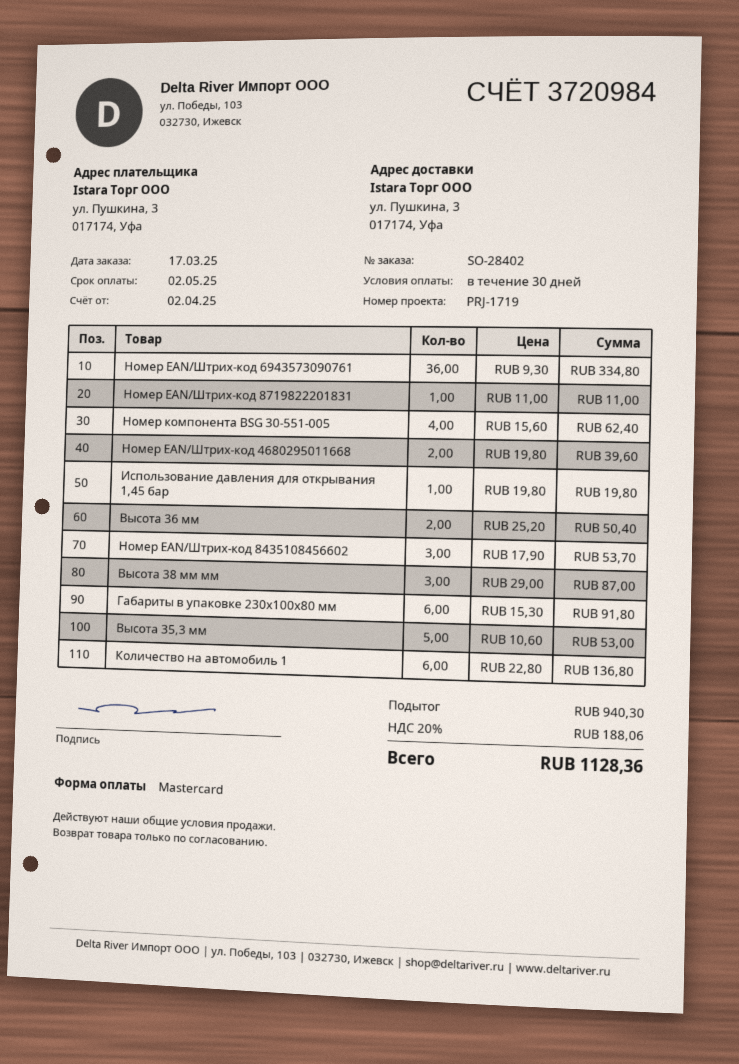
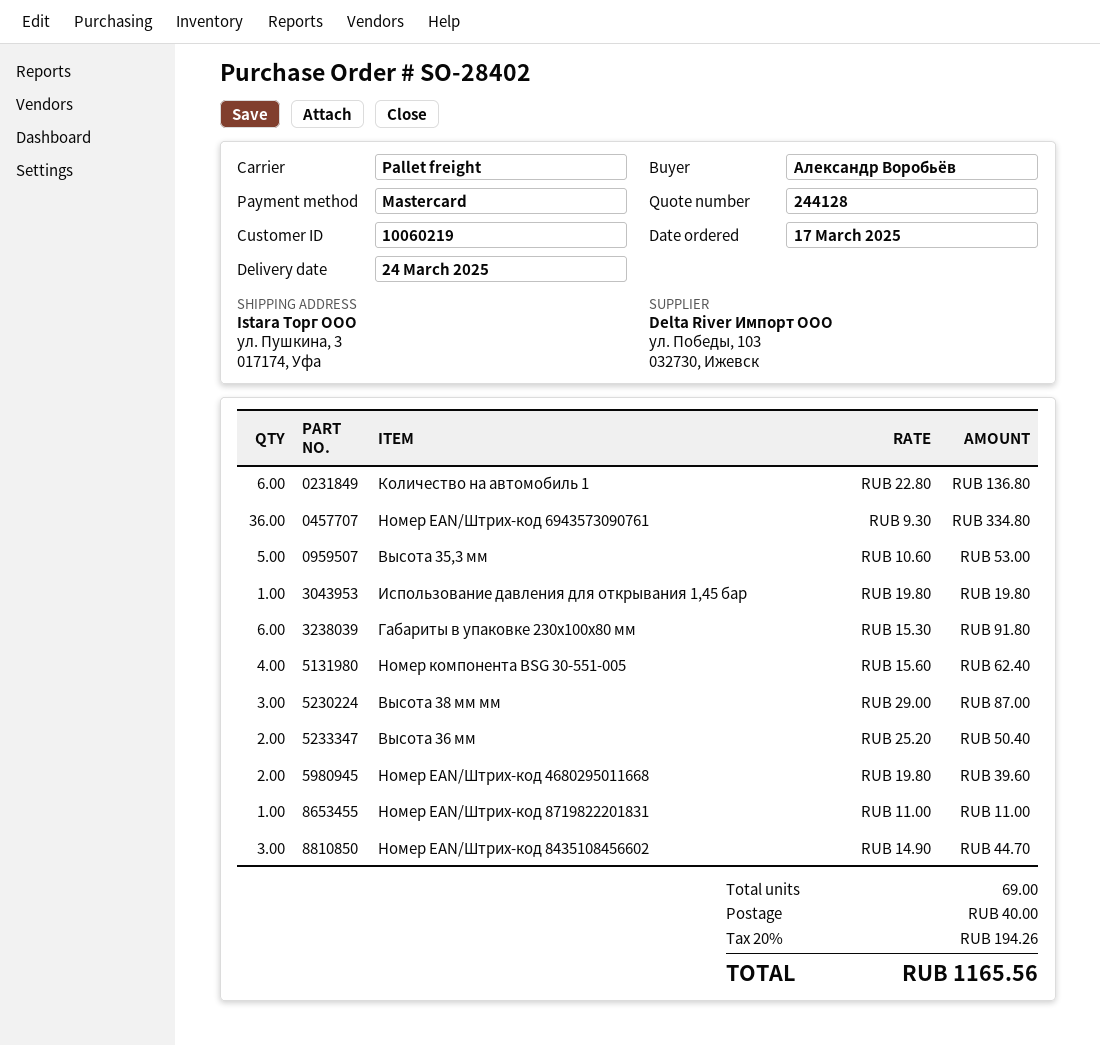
Номер EAN/Штрих-код 8435108456602: 3 x 17.90 = 53.70 -> 3 x 14.90 = 44.70
shipping: none -> 40.00
tax: 20% = 188.06 -> 20% = 194.26
total: 1128.36 -> 1165.56

